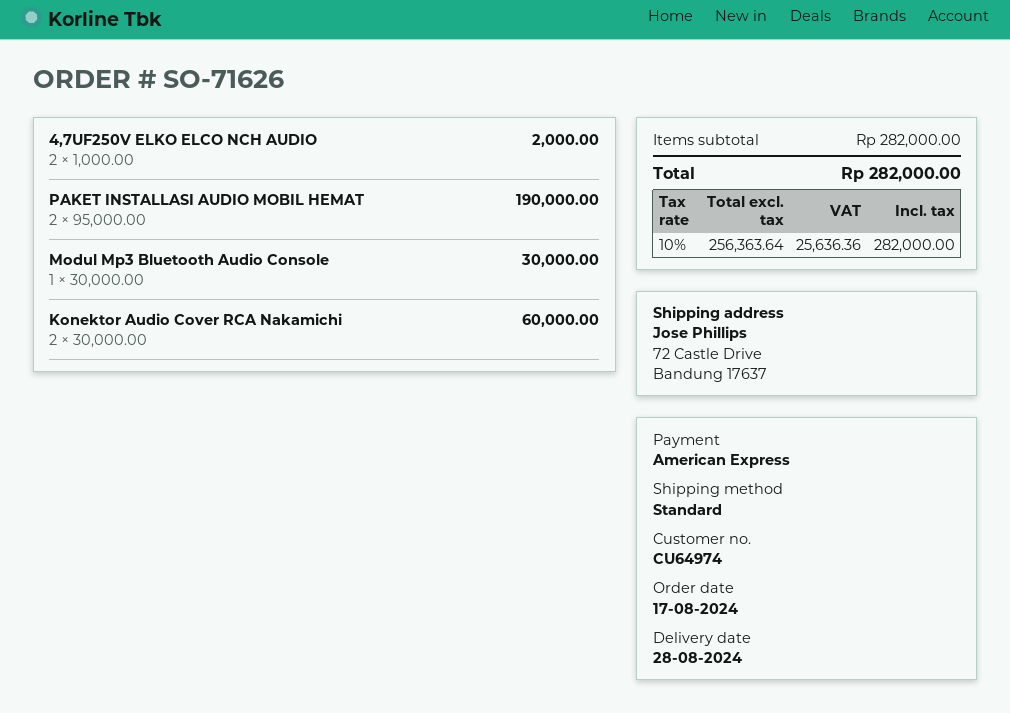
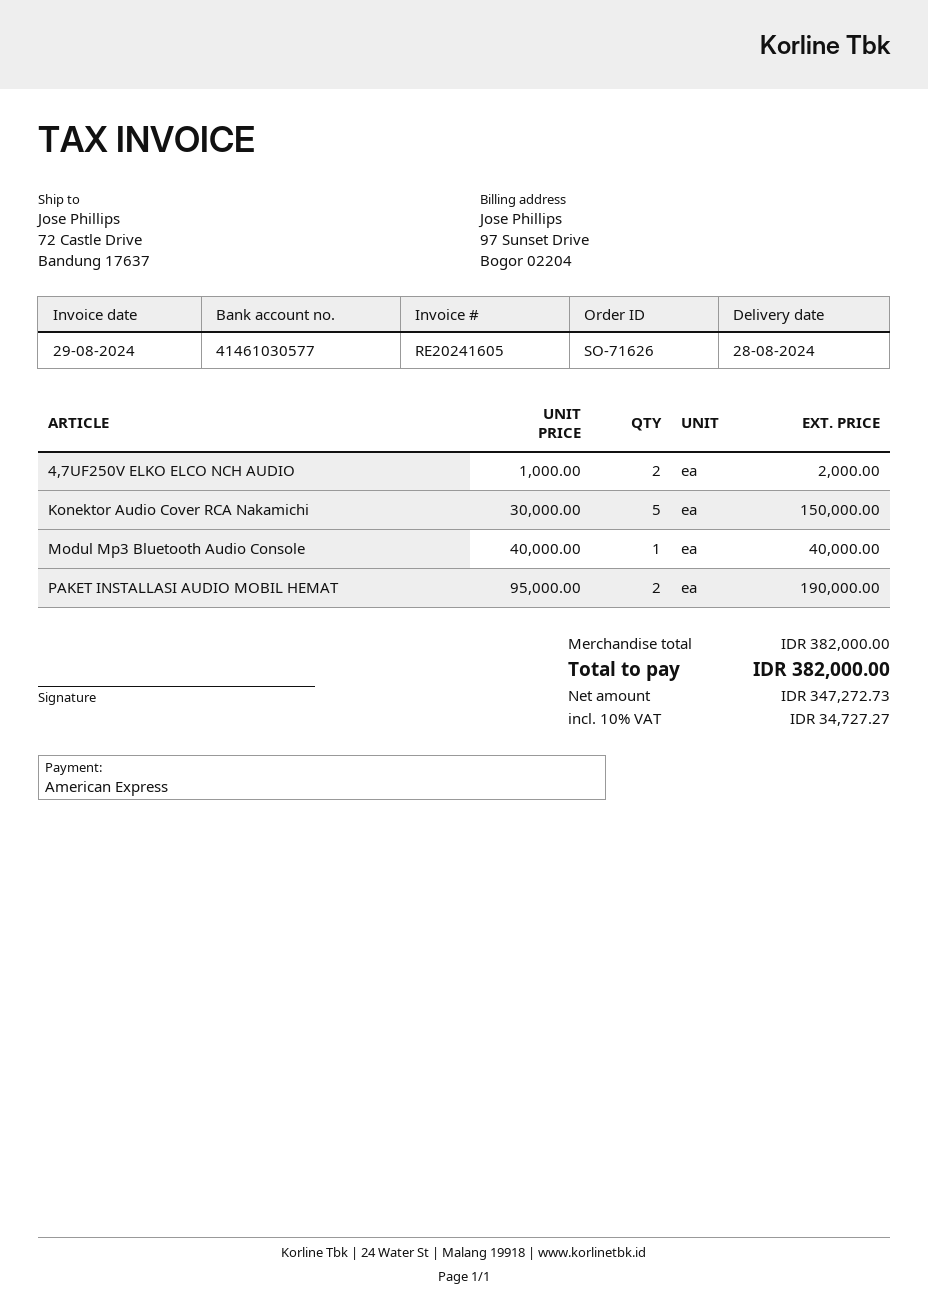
Modul Mp3 Bluetooth Audio Console: 1 x 30000.00 = 30000.00 -> 1 x 40000.00 = 40000.00
Konektor Audio Cover RCA Nakamichi: 2 x 30000.00 = 60000.00 -> 5 x 30000.00 = 150000.00
subtotal: 282000.00 -> 382000.00
net: 256363.64 -> 347272.73
tax: 10% = 25636.36 -> 10% = 34727.27
total: 282000.00 -> 382000.00

